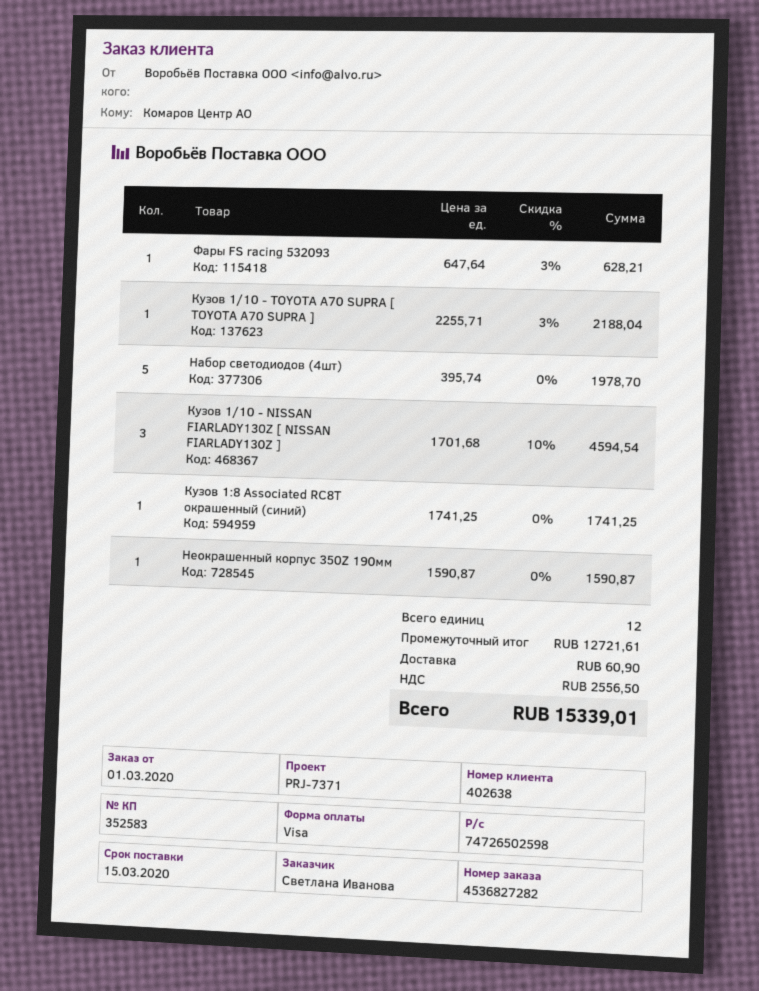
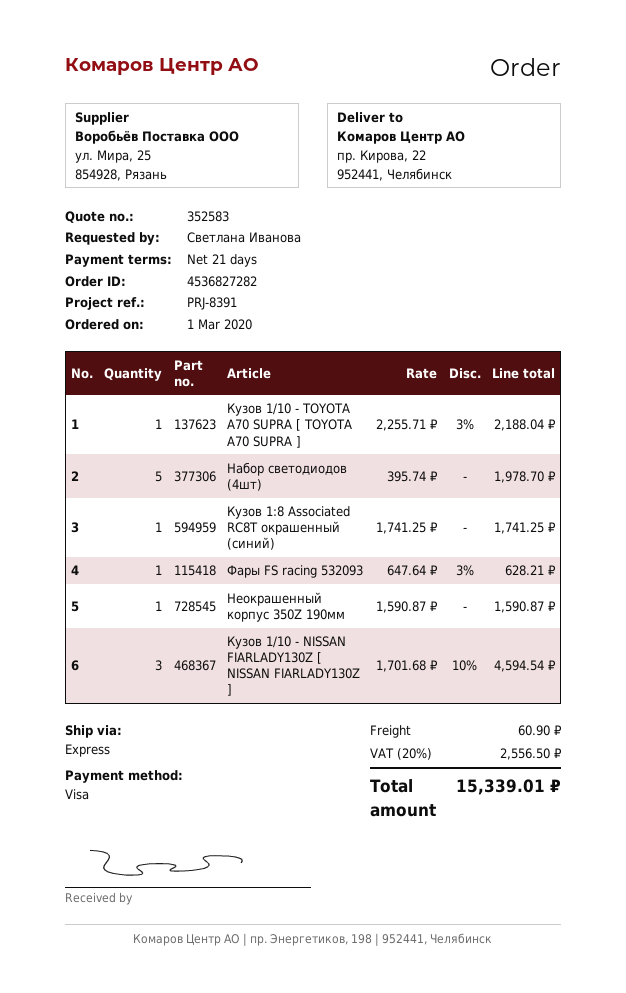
reference: PRJ-7371 -> PRJ-8391

